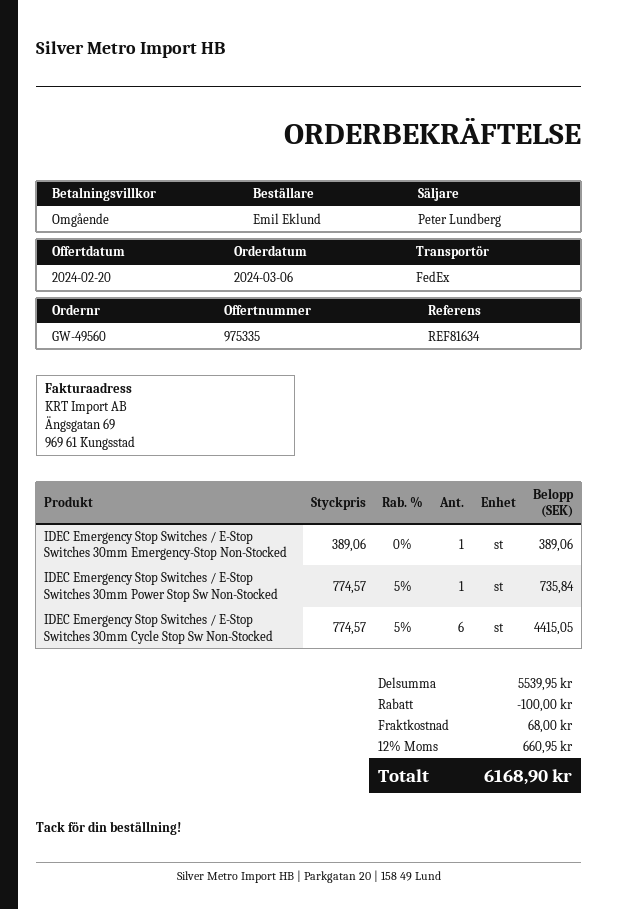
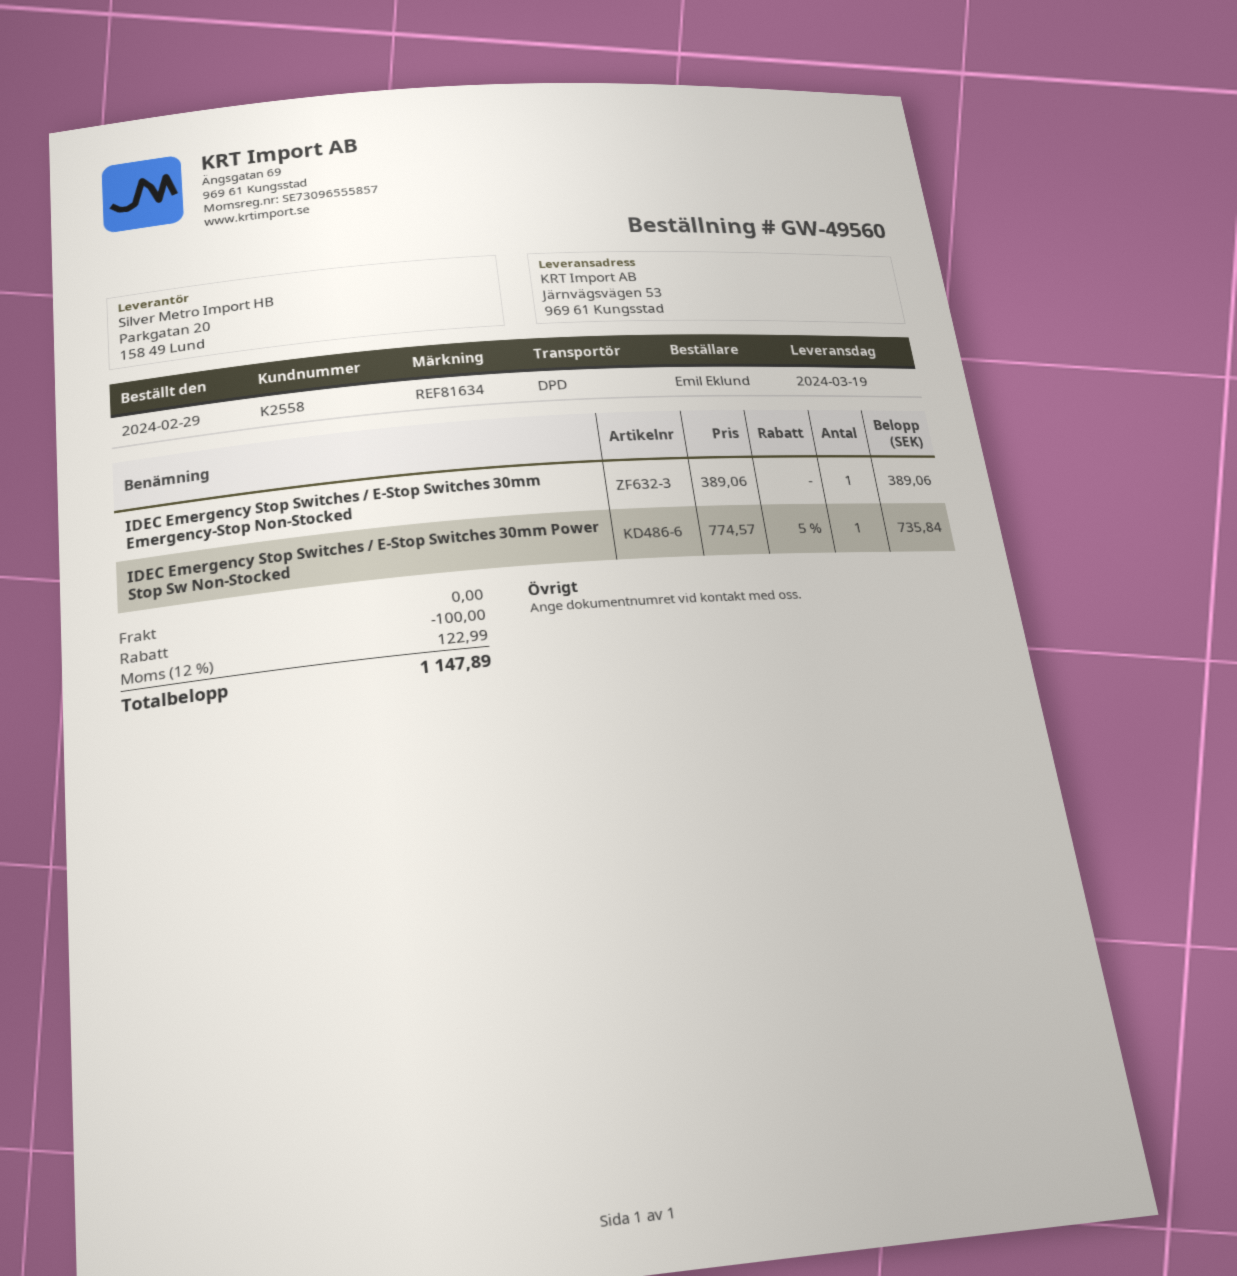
order date: 2024-03-06 -> 2024-02-29
shipping method: FedEx -> DPD
IDEC Emergency Stop Switches / E-Stop Switches 30mm Cycle Stop Sw Non-Stocked: 6 x 774.57 - 5% = 4415.05 -> none
shipping: 68.00 -> 0.00
tax: 12% = 660.95 -> 12% = 122.99
total: 6168.90 -> 1147.89

